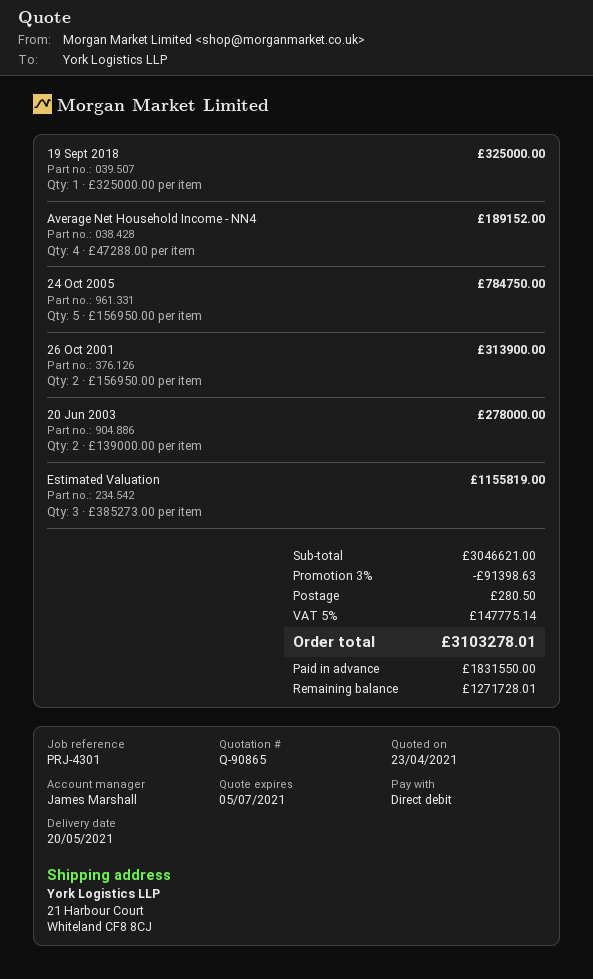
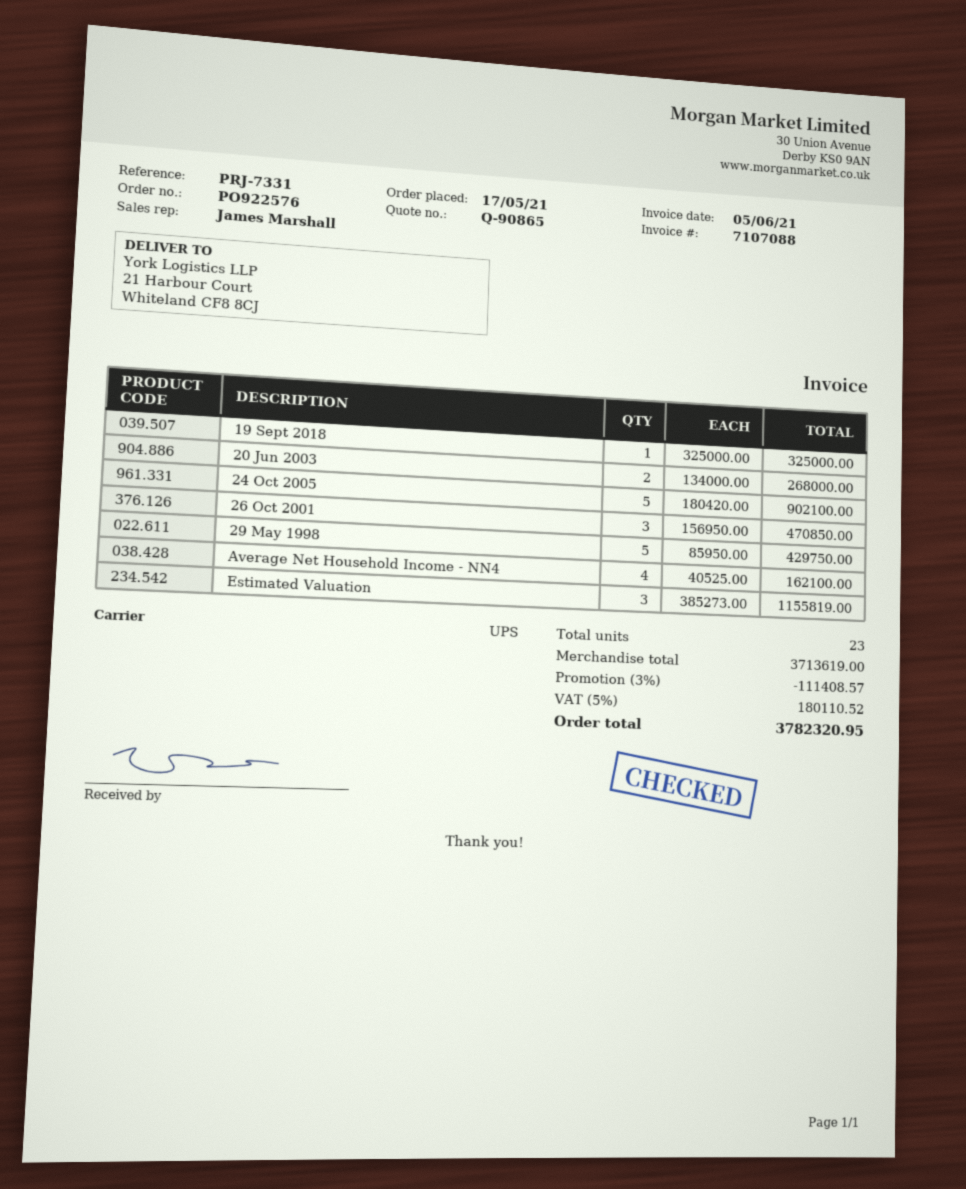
reference: PRJ-4301 -> PRJ-7331
Average Net Household Income - NN4: 4 x 47288.00 = 189152.00 -> 4 x 40525.00 = 162100.00
24 Oct 2005: 5 x 156950.00 = 784750.00 -> 5 x 180420.00 = 902100.00
26 Oct 2001: 2 x 156950.00 = 313900.00 -> 3 x 156950.00 = 470850.00
20 Jun 2003: 2 x 139000.00 = 278000.00 -> 2 x 134000.00 = 268000.00
29 May 1998: none -> 5 x 85950.00 = 429750.00
subtotal: 3046621.00 -> 3713619.00
discount: 3% = 91398.63 -> 3% = 111408.57
shipping: 280.50 -> none
tax: 5% = 147775.14 -> 5% = 180110.52
total: 3103278.01 -> 3782320.95

